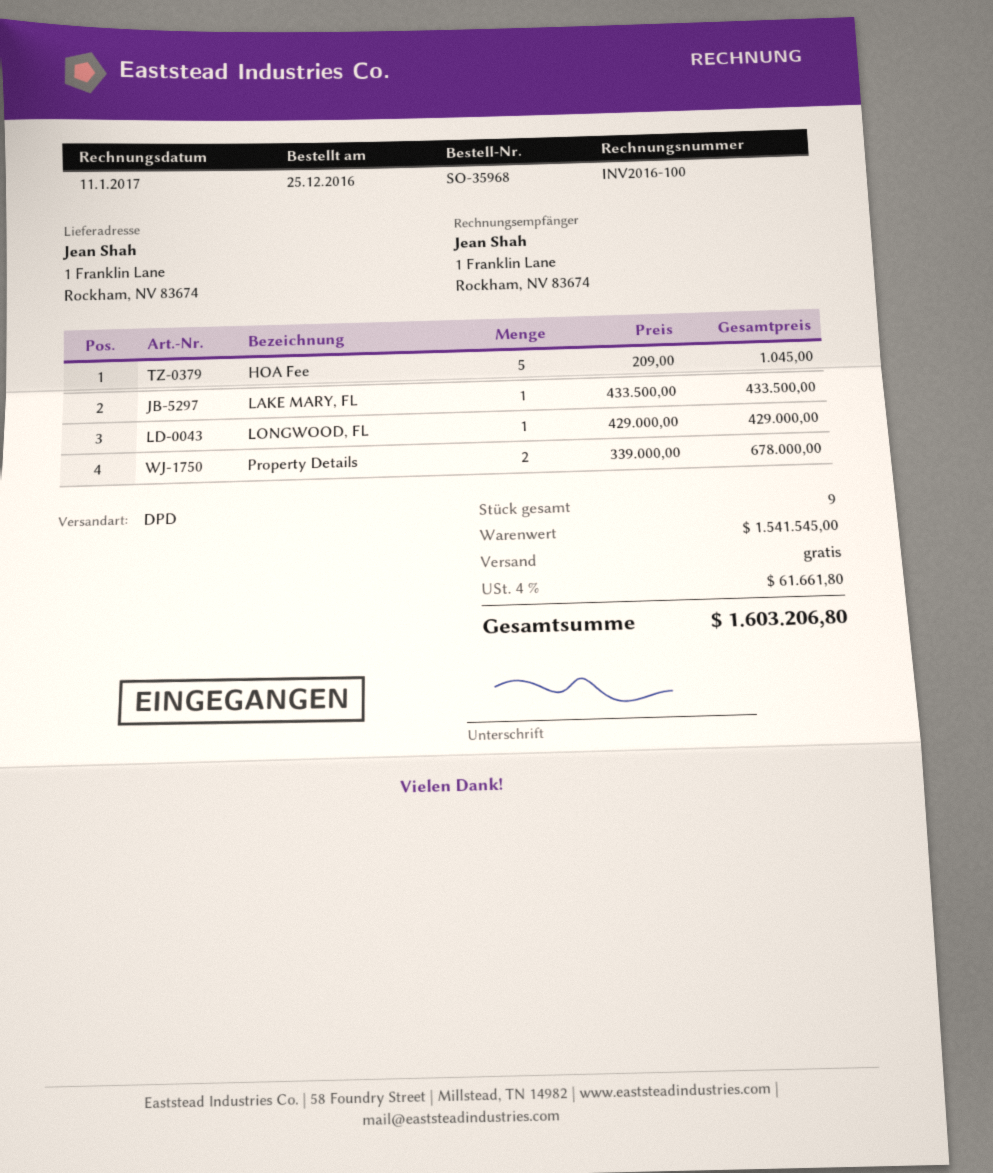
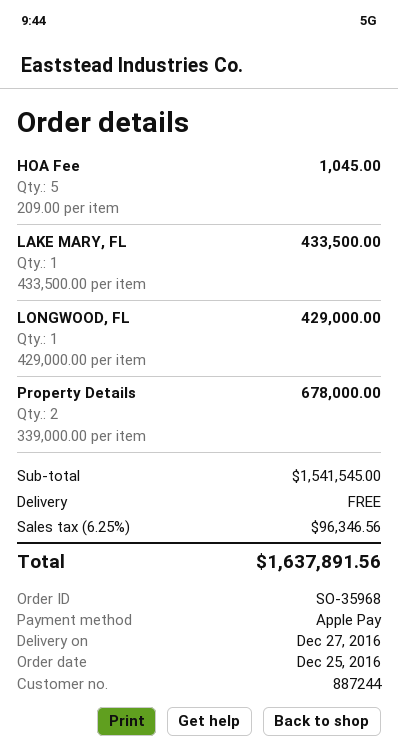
tax: 4% = 61661.80 -> 6.25% = 96346.56
total: 1603206.80 -> 1637891.56

